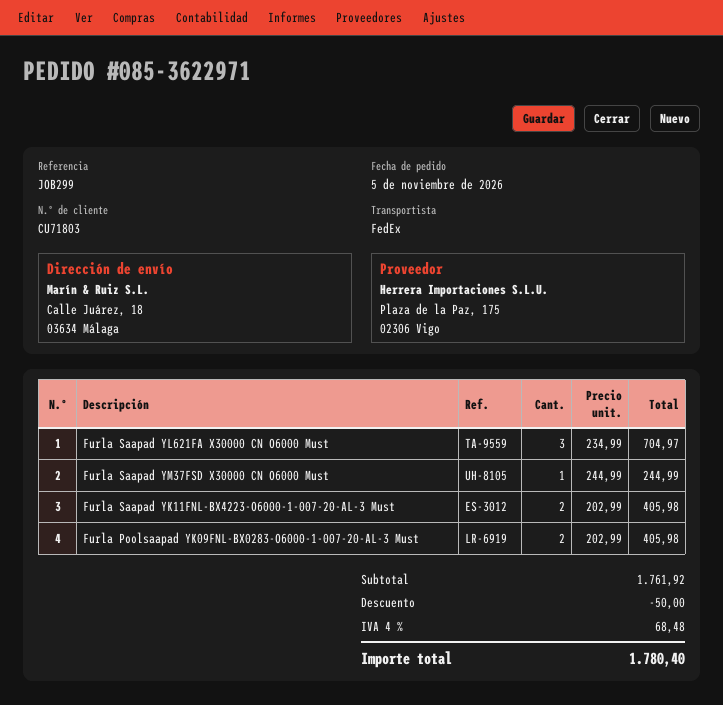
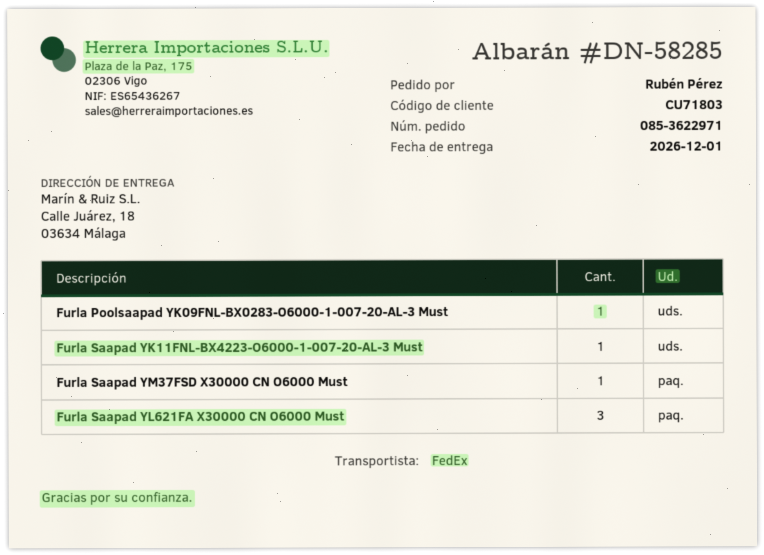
Furla Saapad YK11FNL-BX4223-O6000-1-007-20-AL-3 Must: 2 -> 1
Furla Poolsaapad YK09FNL-BX0283-O6000-1-007-20-AL-3 Must: 2 -> 1

